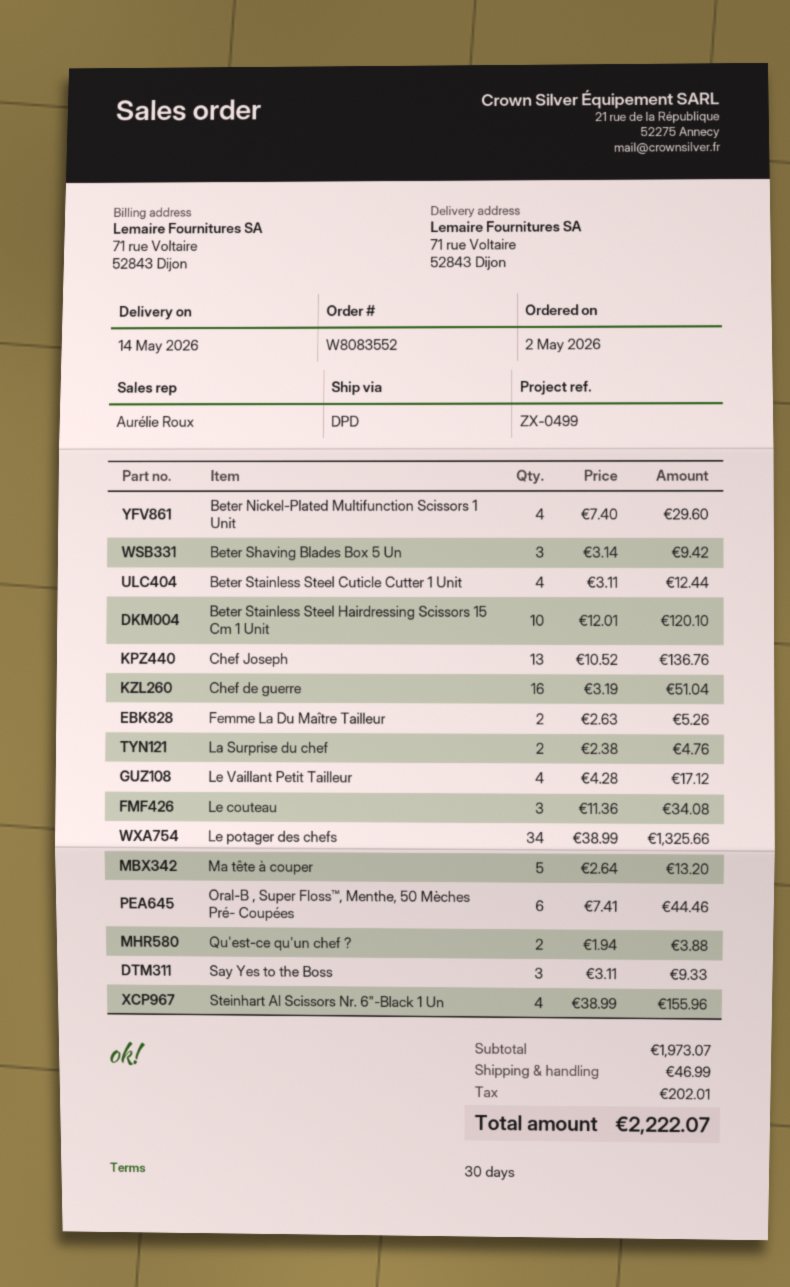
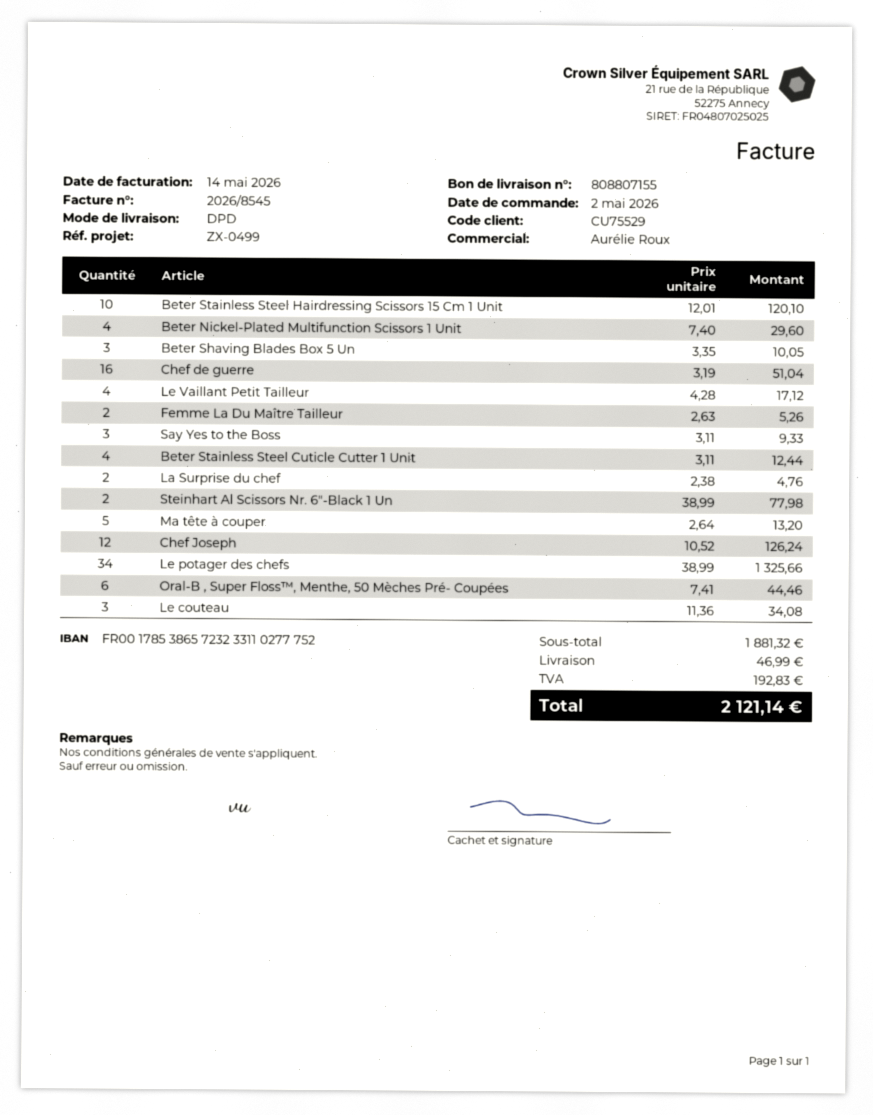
Beter Shaving Blades Box 5 Un: 3 x 3.14 = 9.42 -> 3 x 3.35 = 10.05
Chef Joseph: 13 x 10.52 = 136.76 -> 12 x 10.52 = 126.24
Qu'est-ce qu'un chef ?: 2 x 1.94 = 3.88 -> none
Steinhart Al Scissors Nr. 6"-Black 1 Un: 4 x 38.99 = 155.96 -> 2 x 38.99 = 77.98
subtotal: 1973.07 -> 1881.32
tax: 202.01 -> 192.83
total: 2222.07 -> 2121.14

